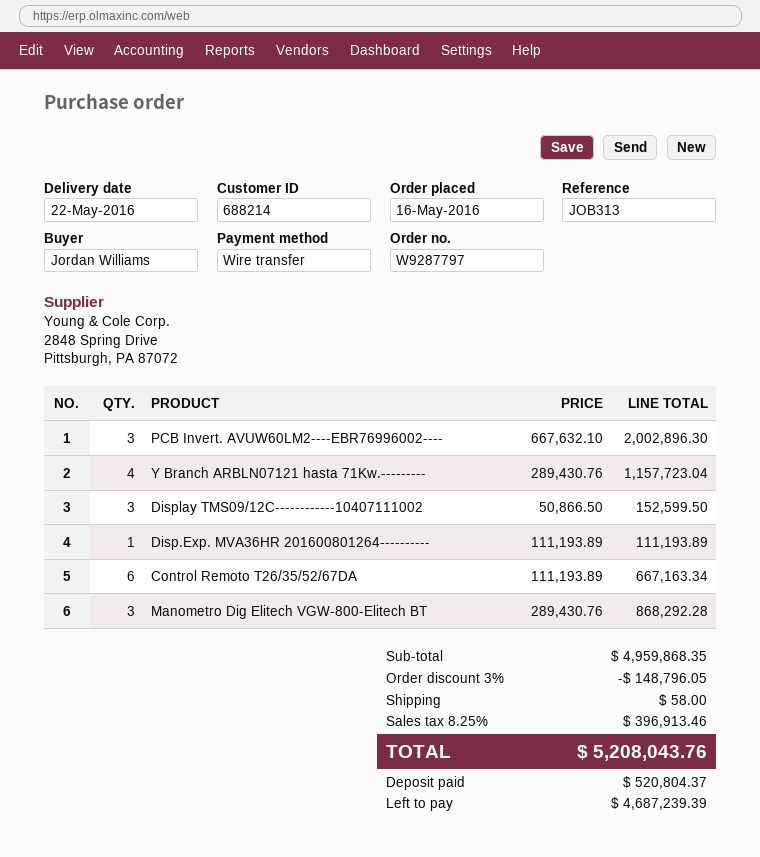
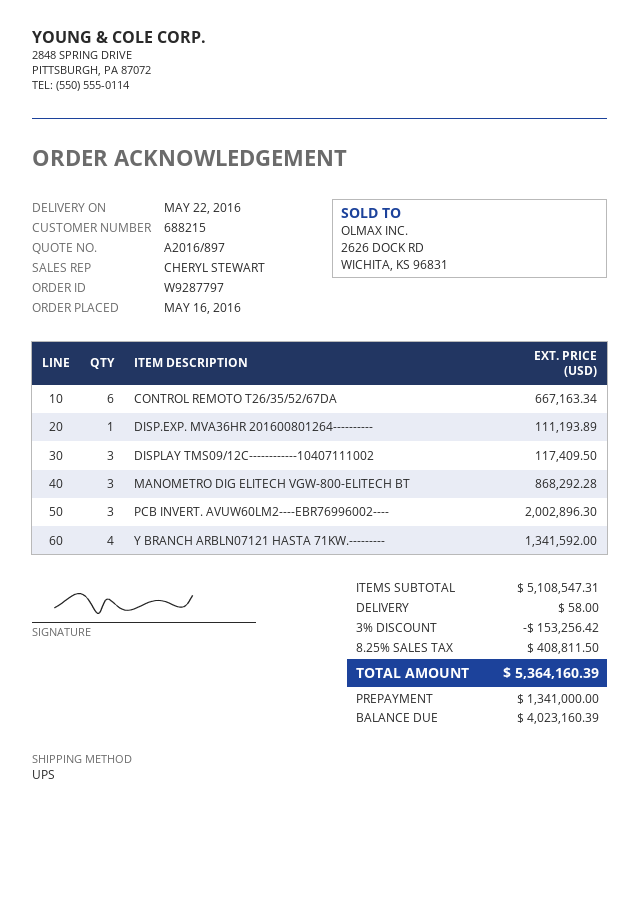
customer number: 688214 -> 688215
Y Branch ARBLN07121 hasta 71Kw.---------: 4 for 1157723.04 -> 4 for 1341592.00
Display TMS09/12C------------10407111002: 3 for 152599.50 -> 3 for 117409.50
subtotal: 4959868.35 -> 5108547.31
discount: 3% = 148796.05 -> 3% = 153256.42
tax: 8.25% = 396913.46 -> 8.25% = 408811.50
total: 5208043.76 -> 5364160.39
deposit: 520804.37 -> 1341000.00
balance: 4687239.39 -> 4023160.39

